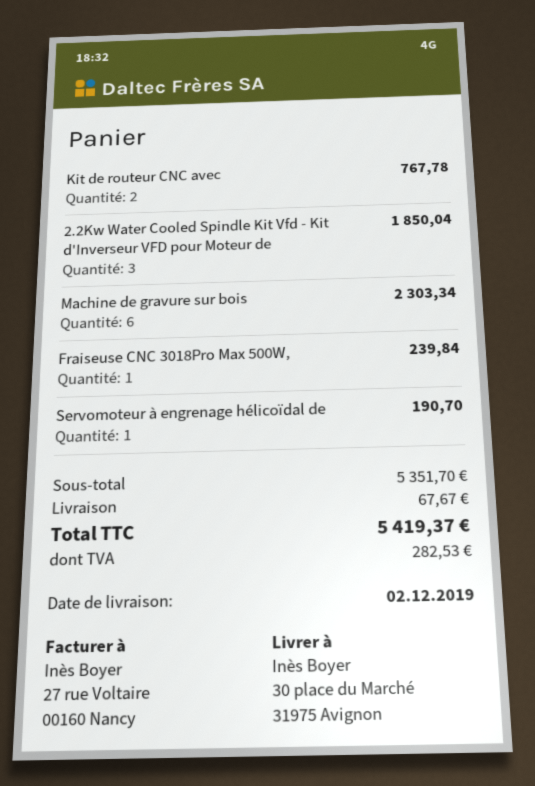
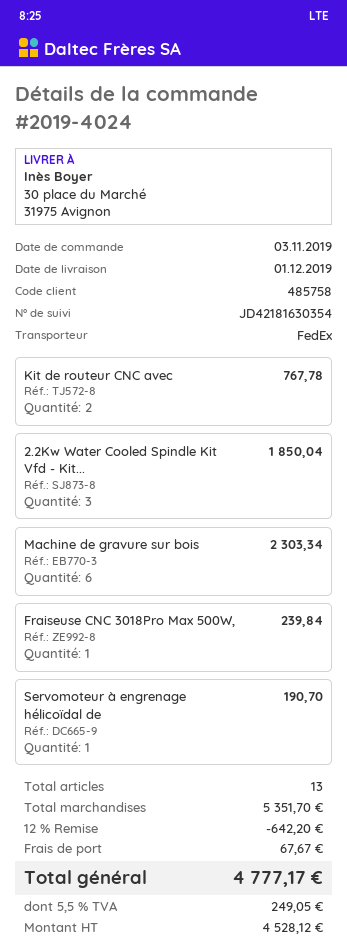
delivery date: 2019-12-02 -> 2019-12-01
discount: none -> 12% = 642.20
tax: 282.53 -> 249.05
total: 5419.37 -> 4777.17

